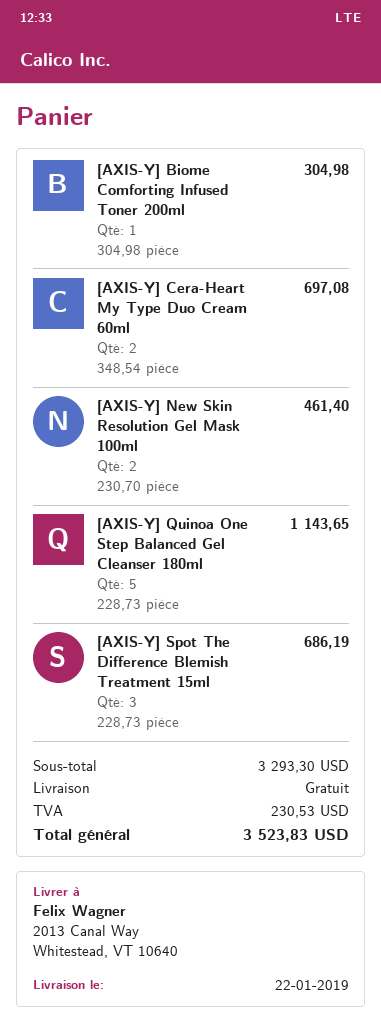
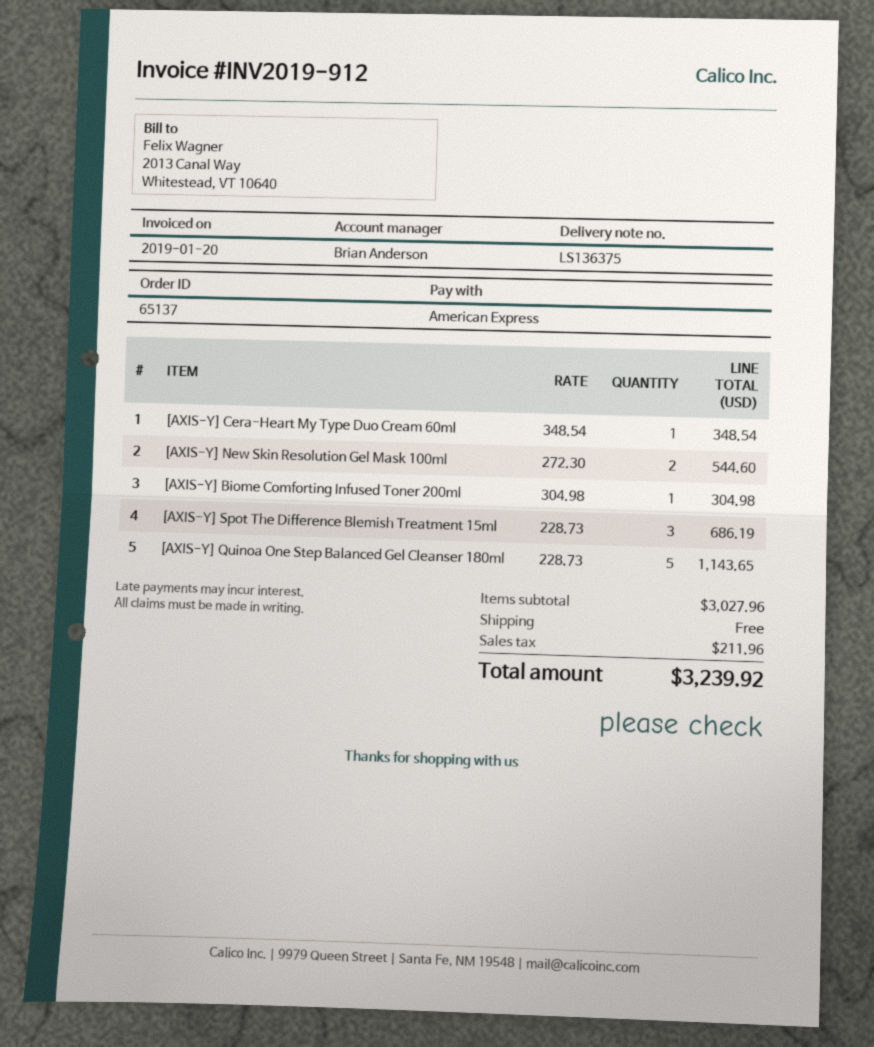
[AXIS-Y] Cera-Heart My Type Duo Cream 60ml: 2 x 348.54 = 697.08 -> 1 x 348.54 = 348.54
[AXIS-Y] New Skin Resolution Gel Mask 100ml: 2 x 230.70 = 461.40 -> 2 x 272.30 = 544.60
subtotal: 3293.30 -> 3027.96
tax: 230.53 -> 211.96
total: 3523.83 -> 3239.92

